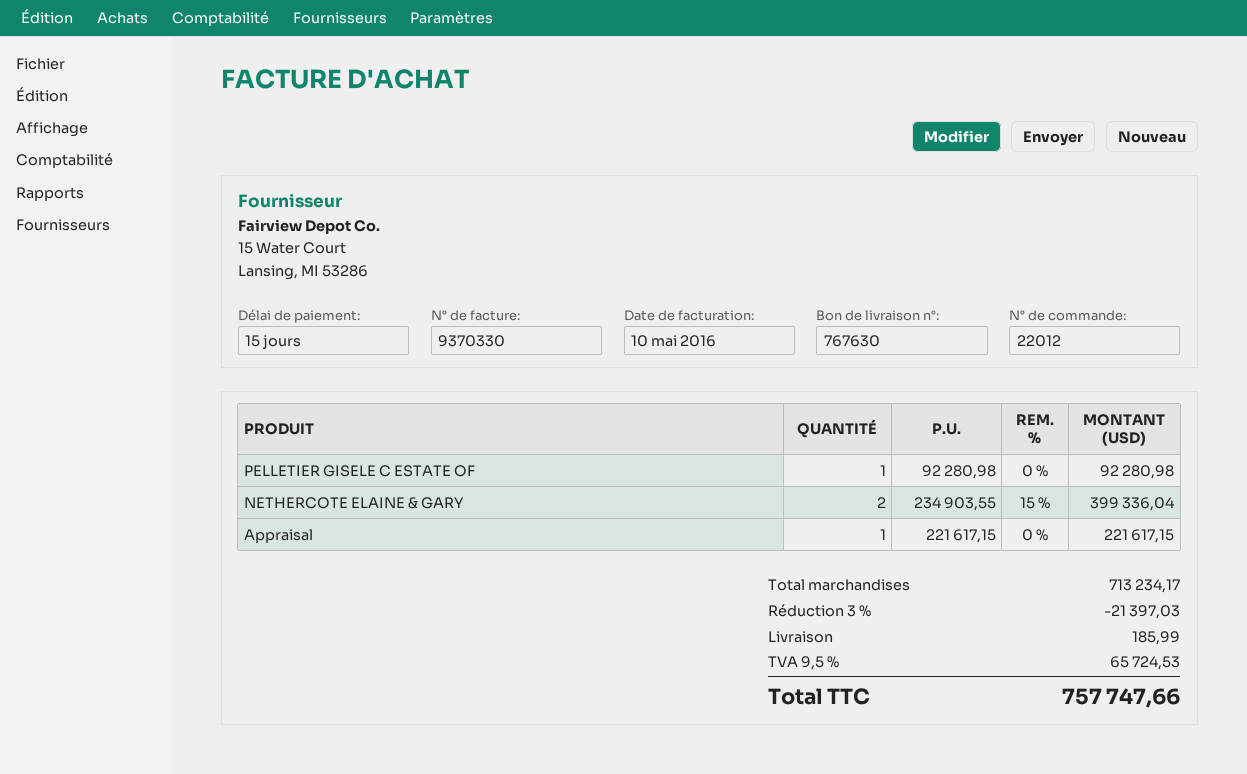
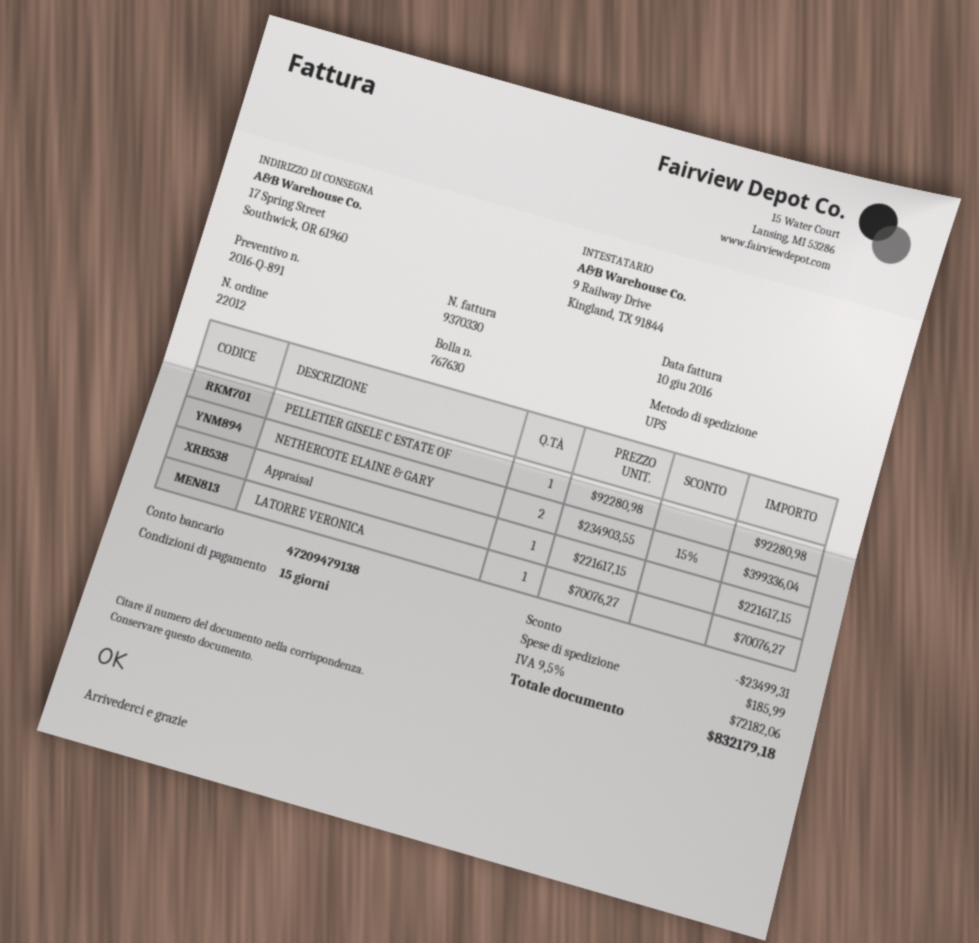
invoice date: 2016-05-10 -> 2016-06-10
LATORRE VERONICA: none -> 1 x 70076.27 = 70076.27
discount: 21397.03 -> 23499.31
tax: 9.5% = 65724.53 -> 9.5% = 72182.06
total: 757747.66 -> 832179.18

